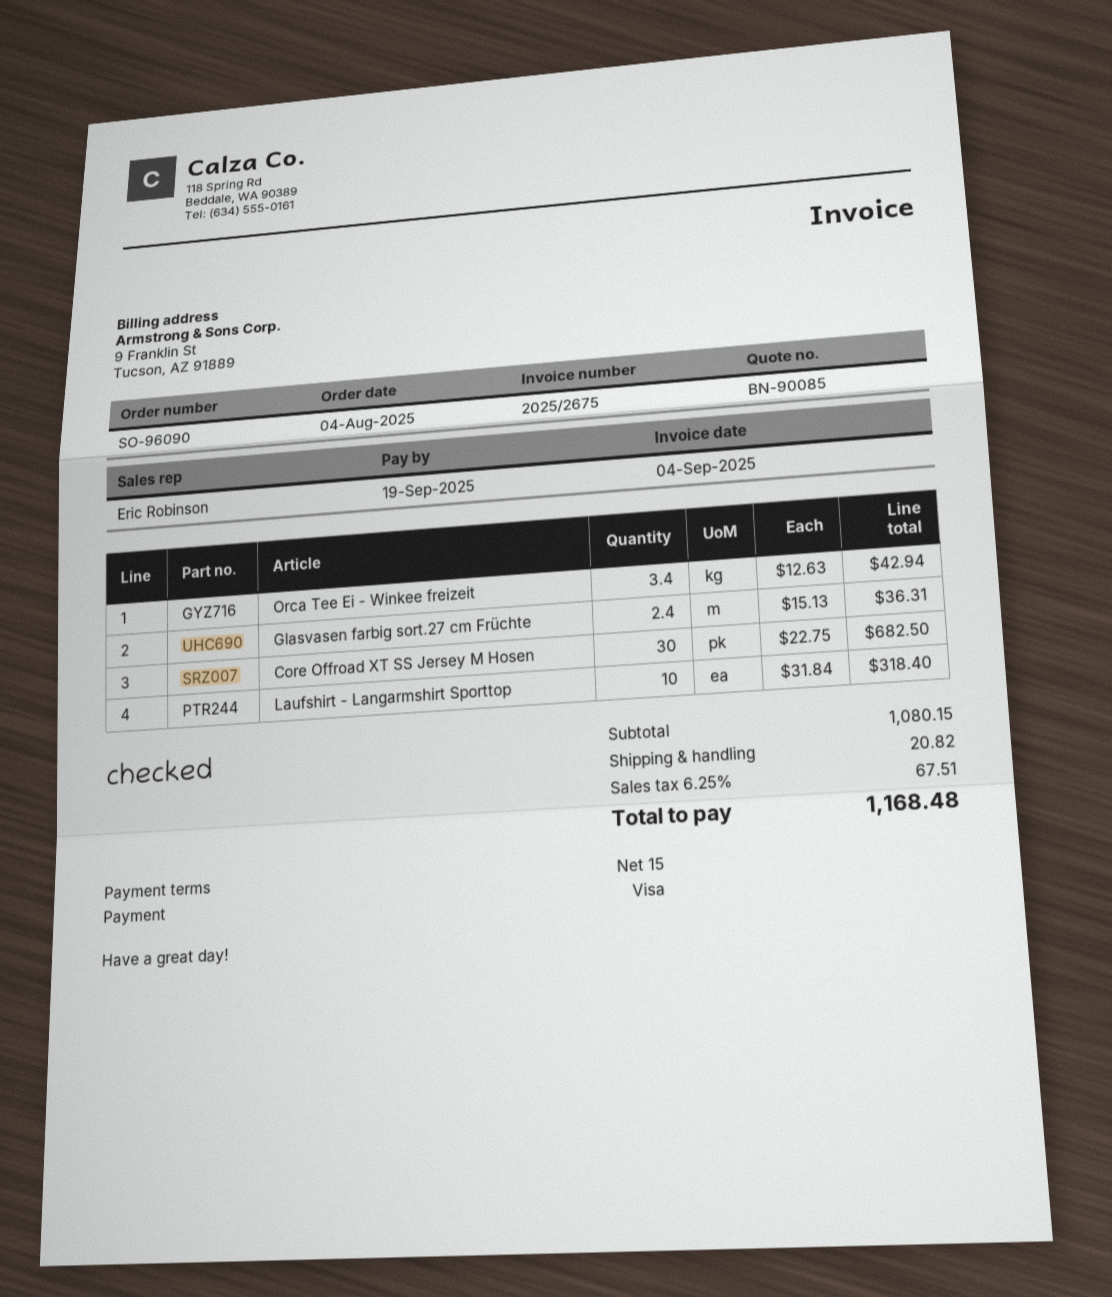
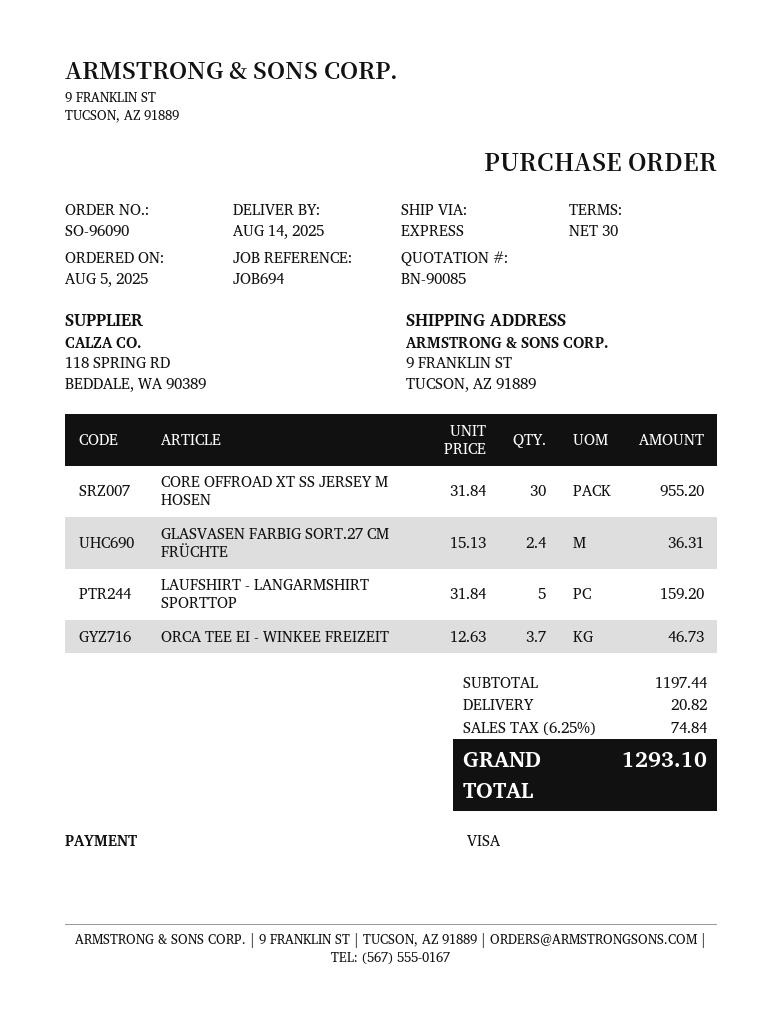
order date: 2025-08-04 -> 2025-08-05
payment terms: 15 days -> 30 days
Orca Tee Ei - Winkee freizeit: 3.4 x 12.63 = 42.94 -> 3.7 x 12.63 = 46.73
Core Offroad XT SS Jersey M Hosen: 30 x 22.75 = 682.50 -> 30 x 31.84 = 955.20
Laufshirt - Langarmshirt Sporttop: 10 x 31.84 = 318.40 -> 5 x 31.84 = 159.20
subtotal: 1080.15 -> 1197.44
tax: 6.25% = 67.51 -> 6.25% = 74.84
total: 1168.48 -> 1293.10

